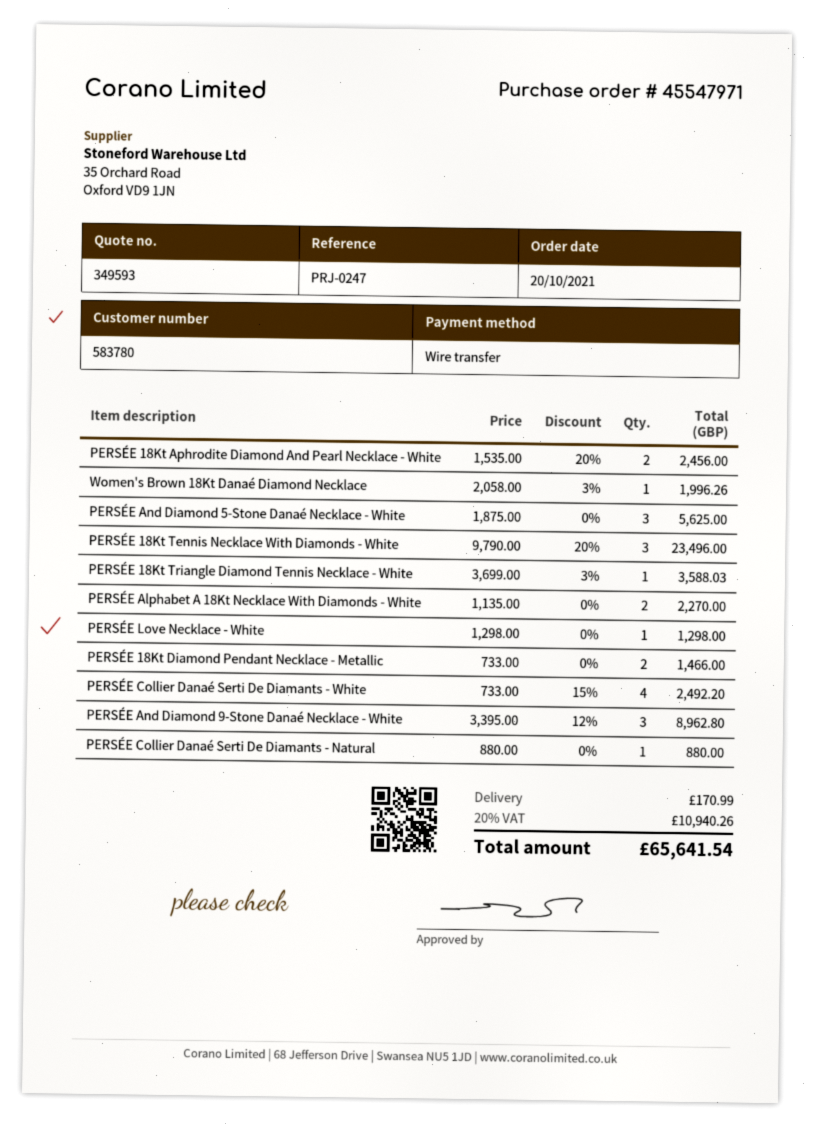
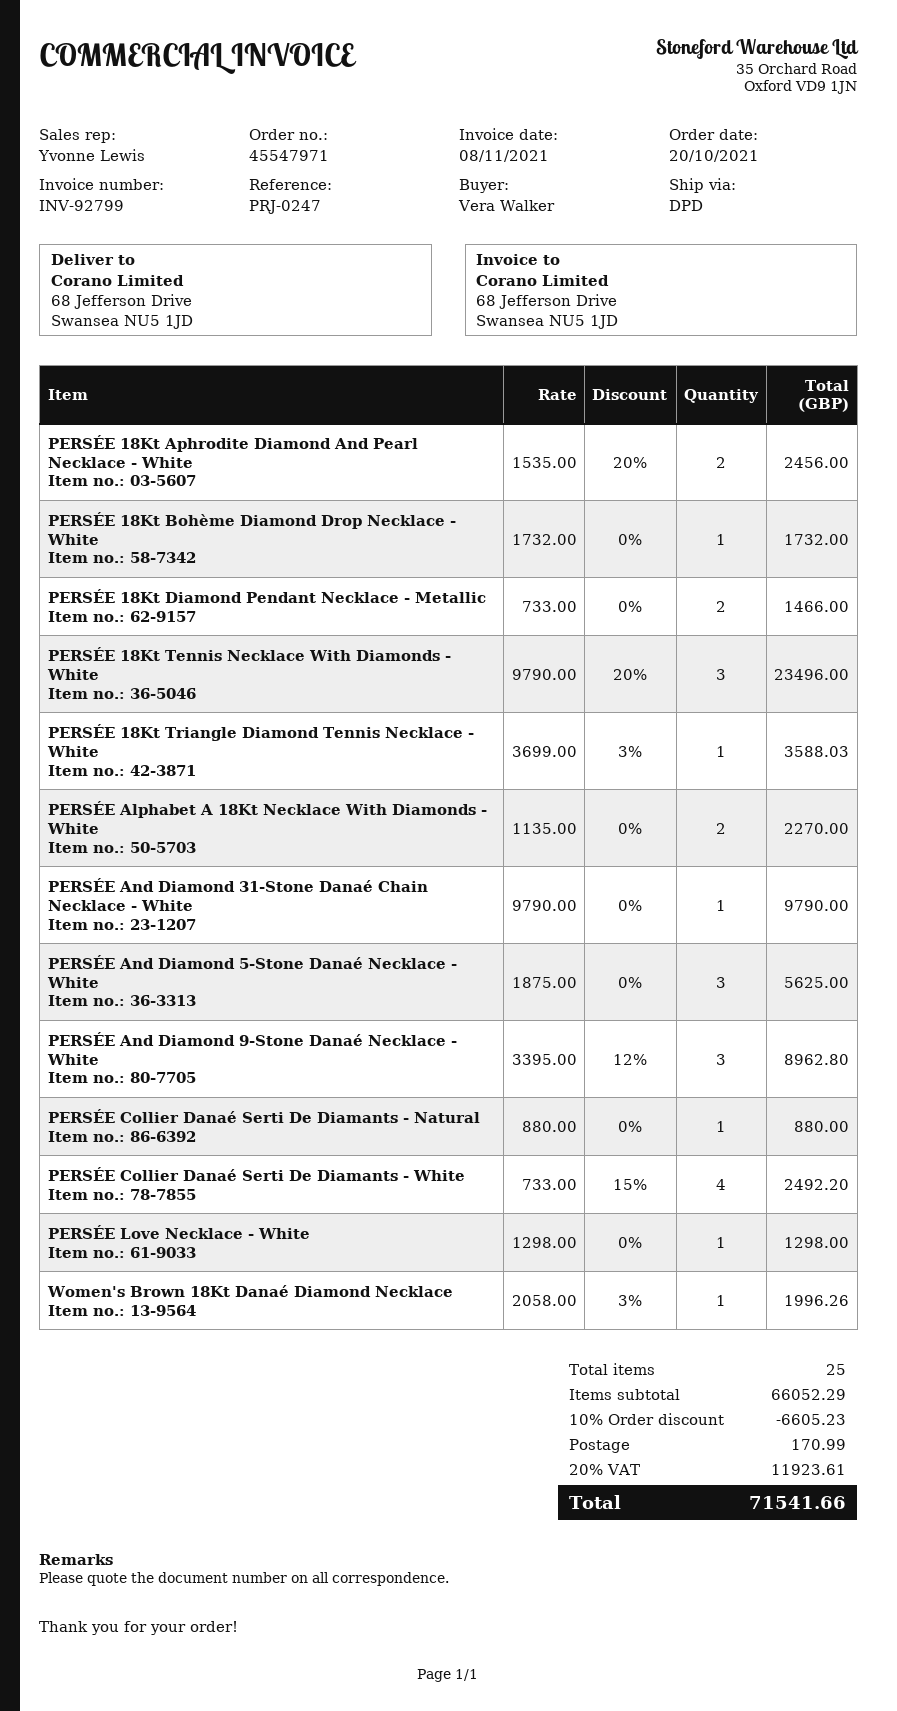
PERSÉE 18Kt Bohème Diamond Drop Necklace - White: none -> 1 x 1732.00 = 1732.00
PERSÉE And Diamond 31-Stone Danaé Chain Necklace - White: none -> 1 x 9790.00 = 9790.00
discount: none -> 10% = 6605.23
tax: 20% = 10940.26 -> 20% = 11923.61
total: 65641.54 -> 71541.66

